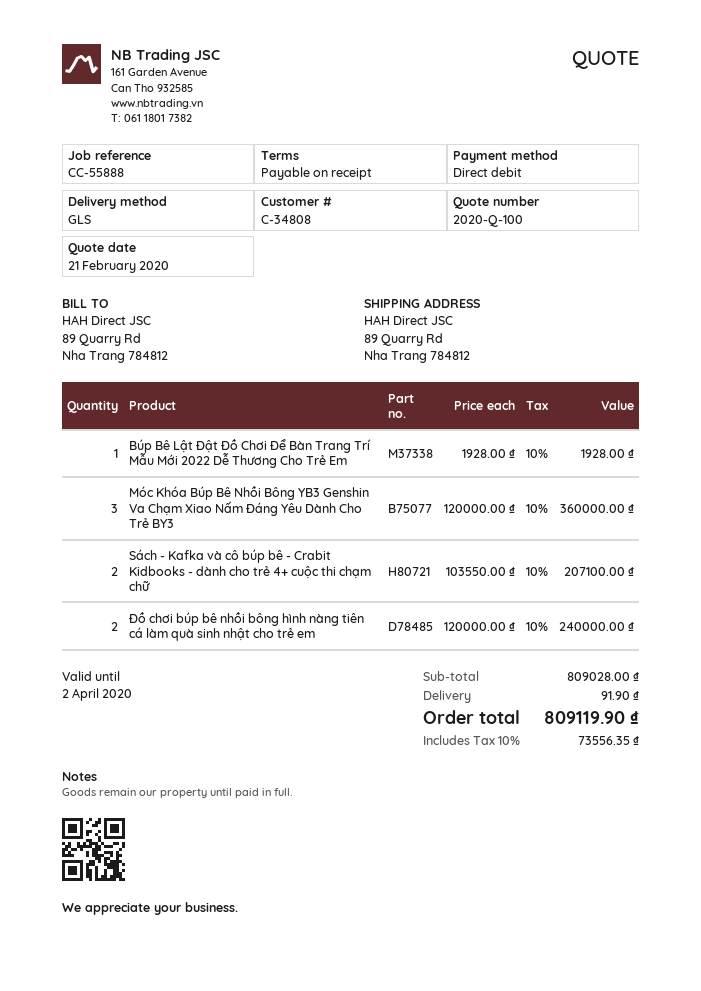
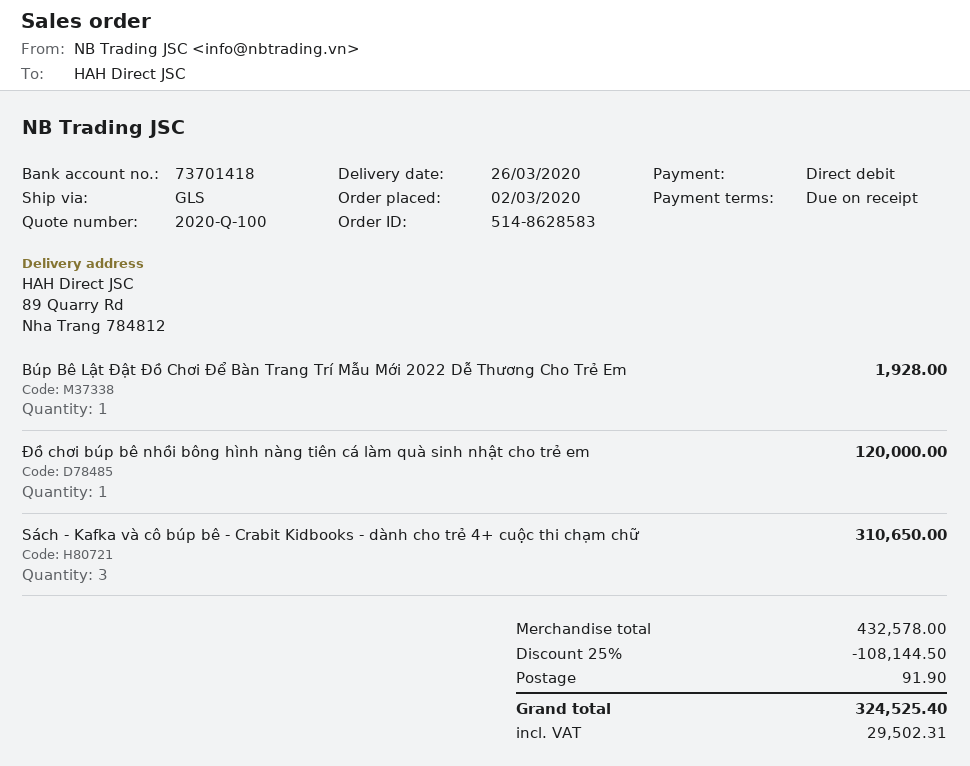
Móc Khóa Búp Bê Nhồi Bông YB3 Genshin Va Chạm Xiao Nấm Đáng Yêu Dành Cho Trẻ BY3: 3 for 360000.00 -> none
Sách - Kafka và cô búp bê - Crabit Kidbooks - dành cho trẻ 4+ cuộc thi chạm chữ: 2 for 207100.00 -> 3 for 310650.00
Đồ chơi búp bê nhồi bông hình nàng tiên cá làm quà sinh nhật cho trẻ em: 2 for 240000.00 -> 1 for 120000.00
subtotal: 809028.00 -> 432578.00
discount: none -> 25% = 108144.50
tax: 73556.35 -> 29502.31
total: 809119.90 -> 324525.40

